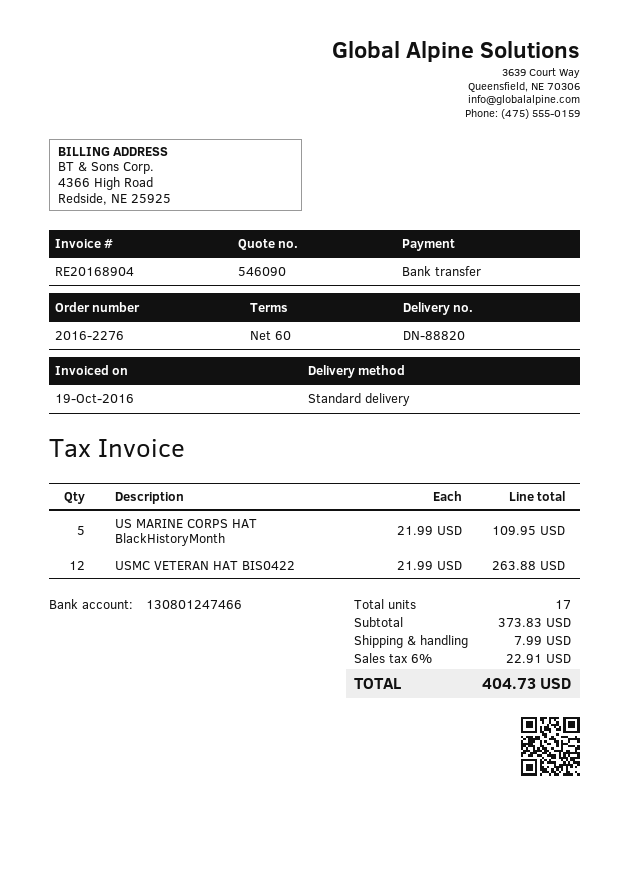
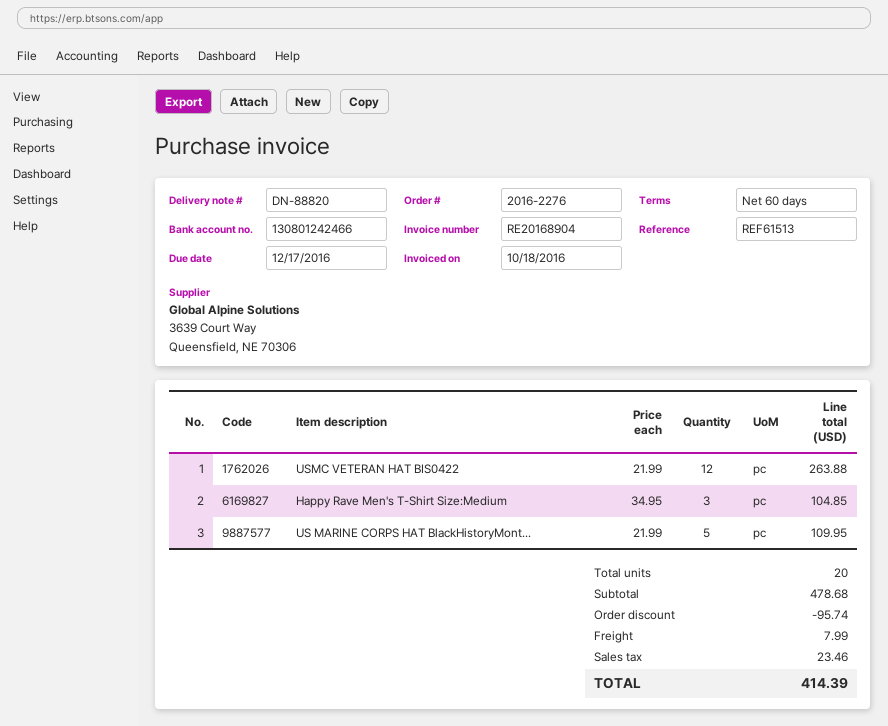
invoice date: 2016-10-19 -> 2016-10-18
bank account: 130801247466 -> 130801242466
Happy Rave Men's T-Shirt Size:Medium: none -> 3 x 34.95 = 104.85
total quantity: 17 -> 20
subtotal: 373.83 -> 478.68
discount: none -> 95.74
tax: 22.91 -> 23.46
total: 404.73 -> 414.39

